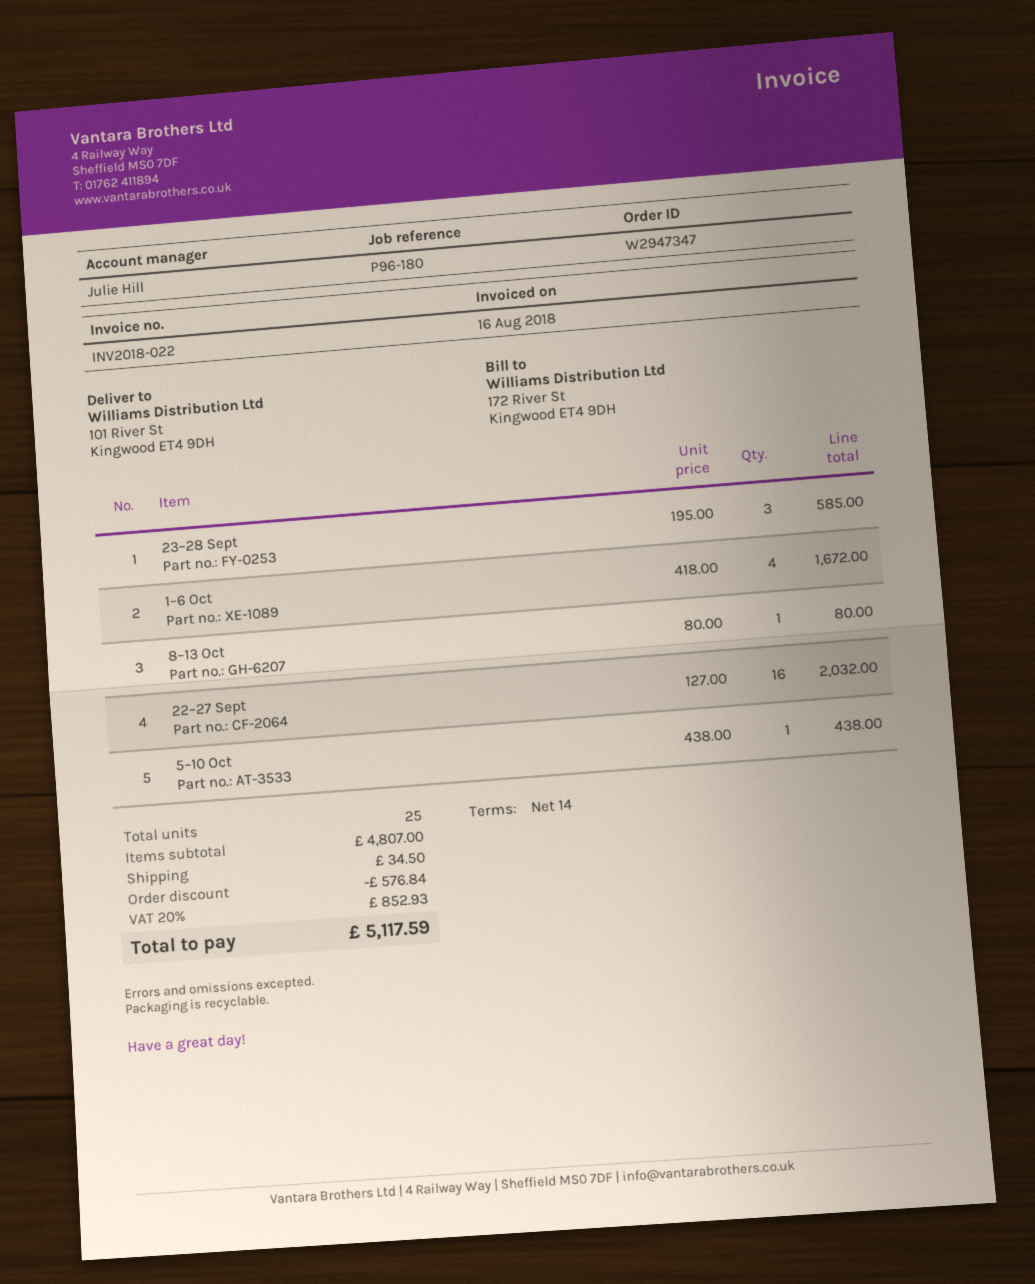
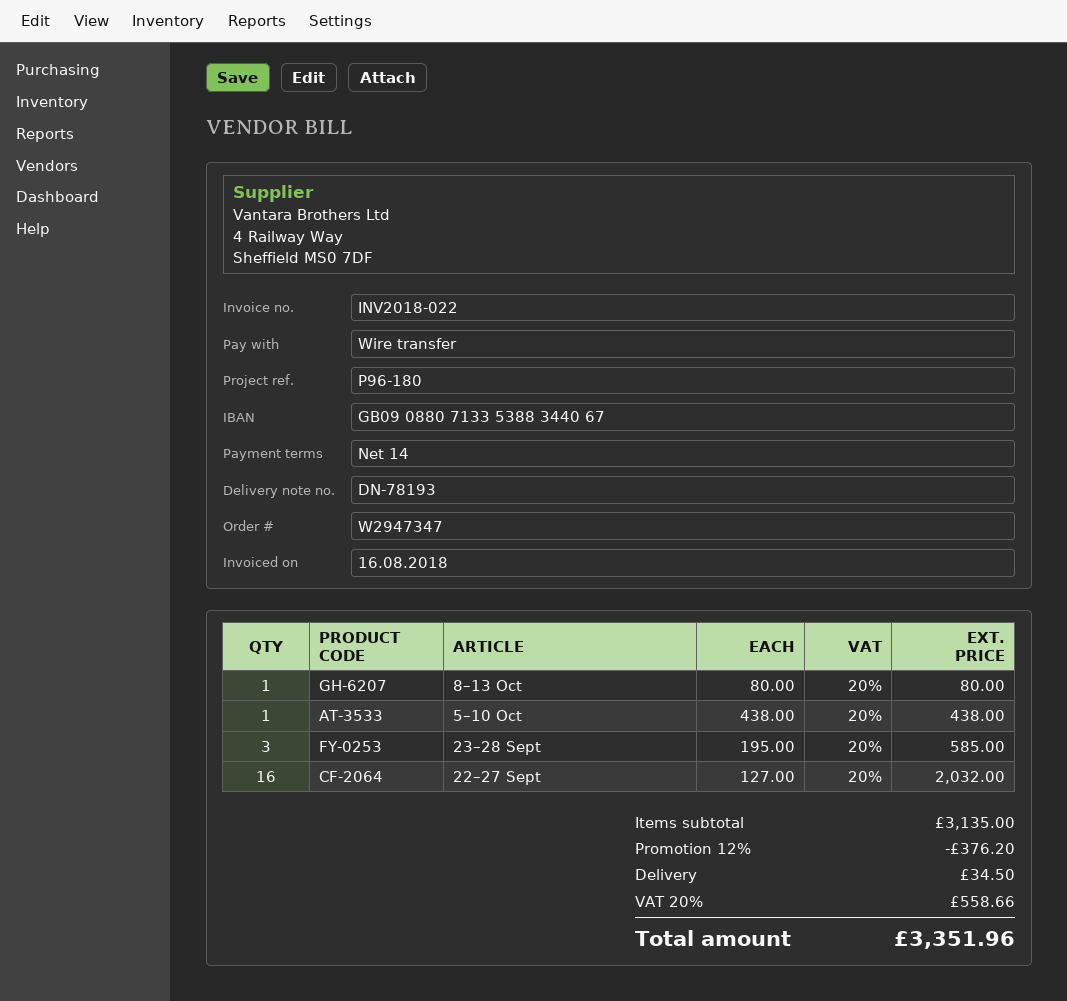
1–6 Oct: 4 x 418.00 = 1672.00 -> none
subtotal: 4807.00 -> 3135.00
discount: 576.84 -> 376.20
tax: 20% = 852.93 -> 20% = 558.66
total: 5117.59 -> 3351.96

